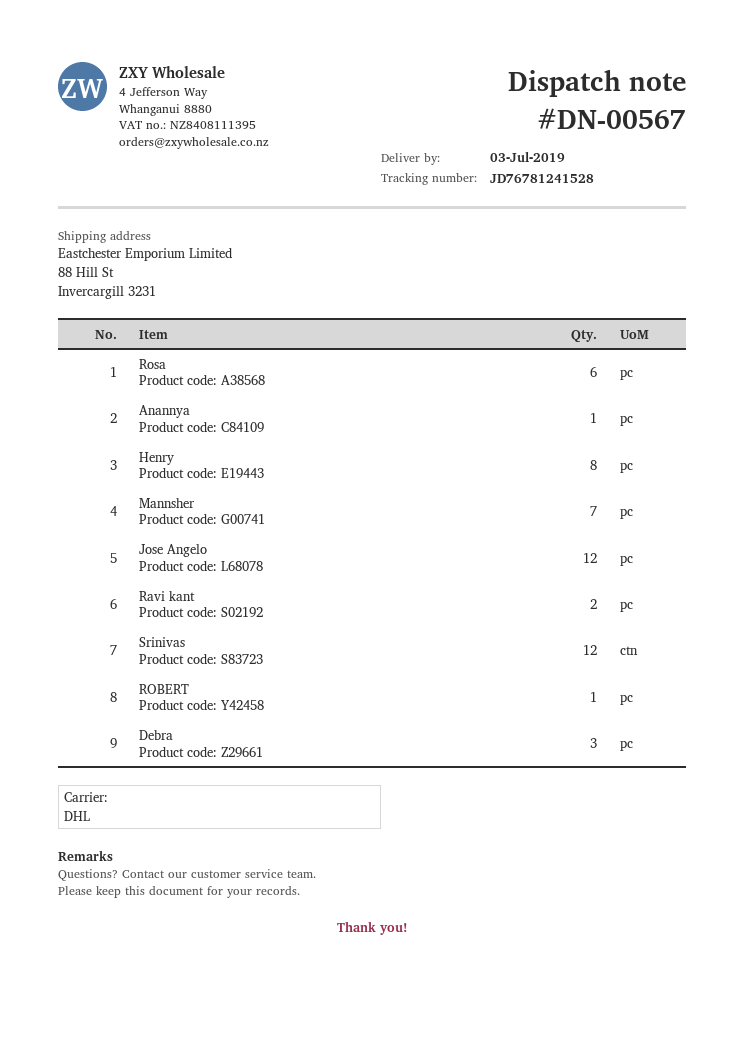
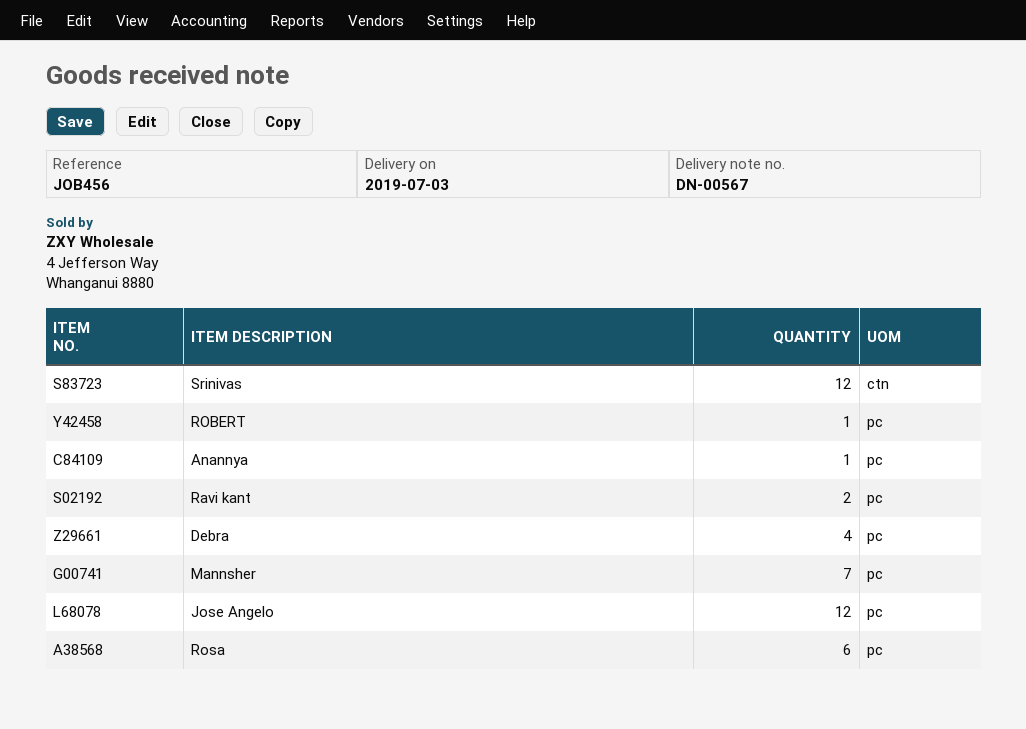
Henry: 8 -> none
Debra: 3 -> 4

